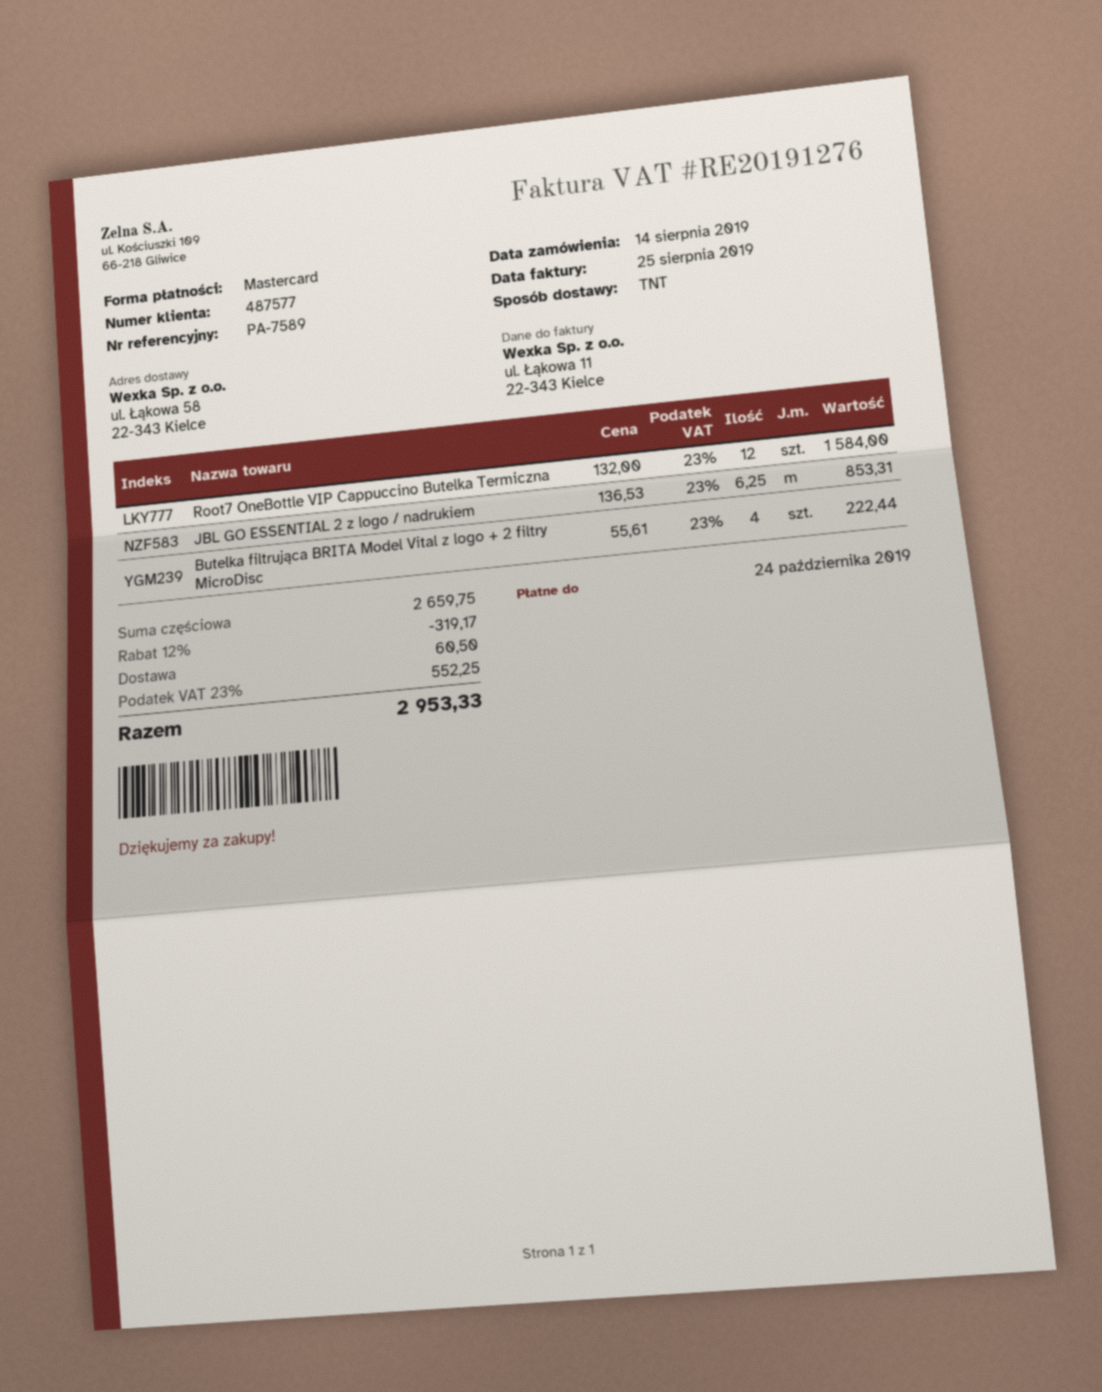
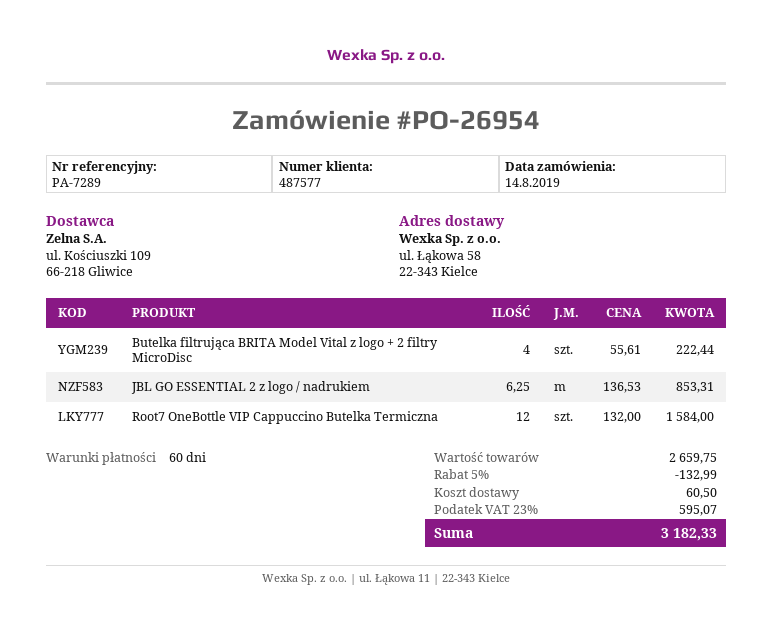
reference: PA-7589 -> PA-7289
discount: 12% = 319.17 -> 5% = 132.99
tax: 23% = 552.25 -> 23% = 595.07
total: 2953.33 -> 3182.33

